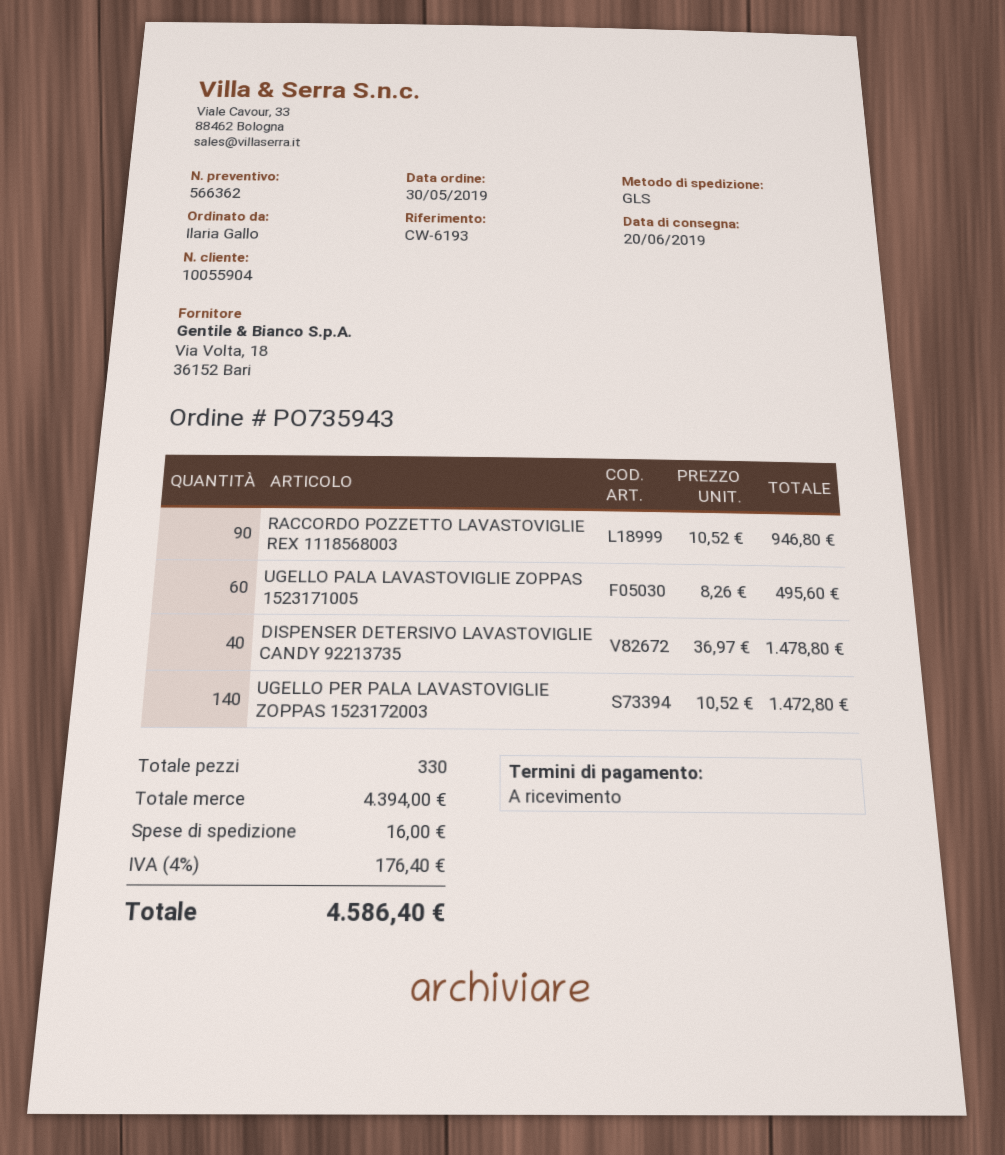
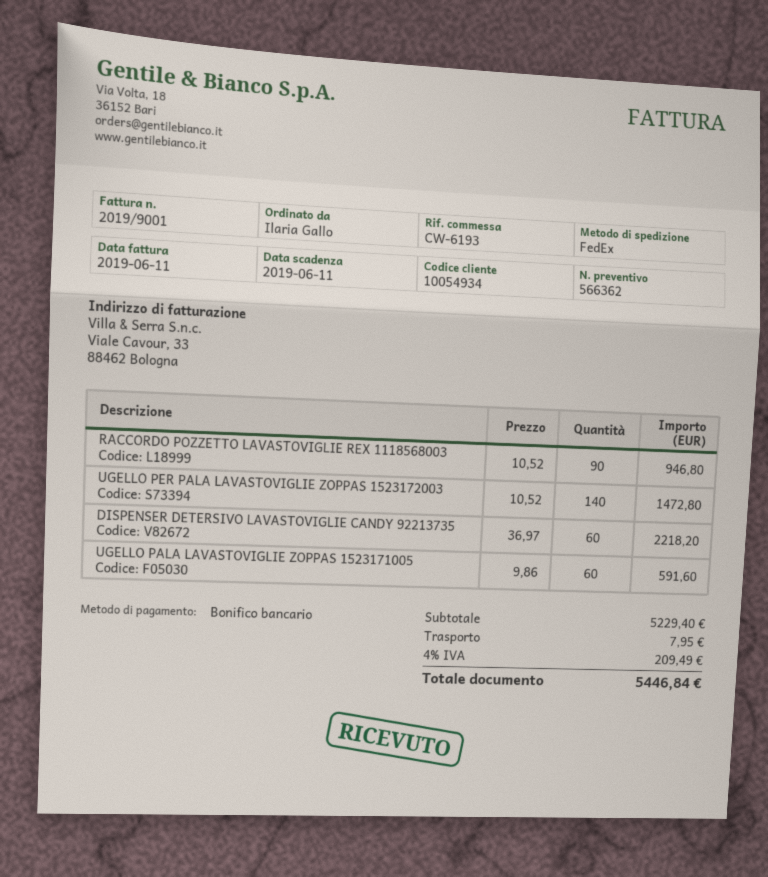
customer number: 10055904 -> 10054934
shipping method: GLS -> FedEx
UGELLO PALA LAVASTOVIGLIE ZOPPAS 1523171005: 60 x 8.26 = 495.60 -> 60 x 9.86 = 591.60
DISPENSER DETERSIVO LAVASTOVIGLIE CANDY 92213735: 40 x 36.97 = 1478.80 -> 60 x 36.97 = 2218.20
subtotal: 4394.00 -> 5229.40
shipping: 16.00 -> 7.95
tax: 4% = 176.40 -> 4% = 209.49
total: 4586.40 -> 5446.84

